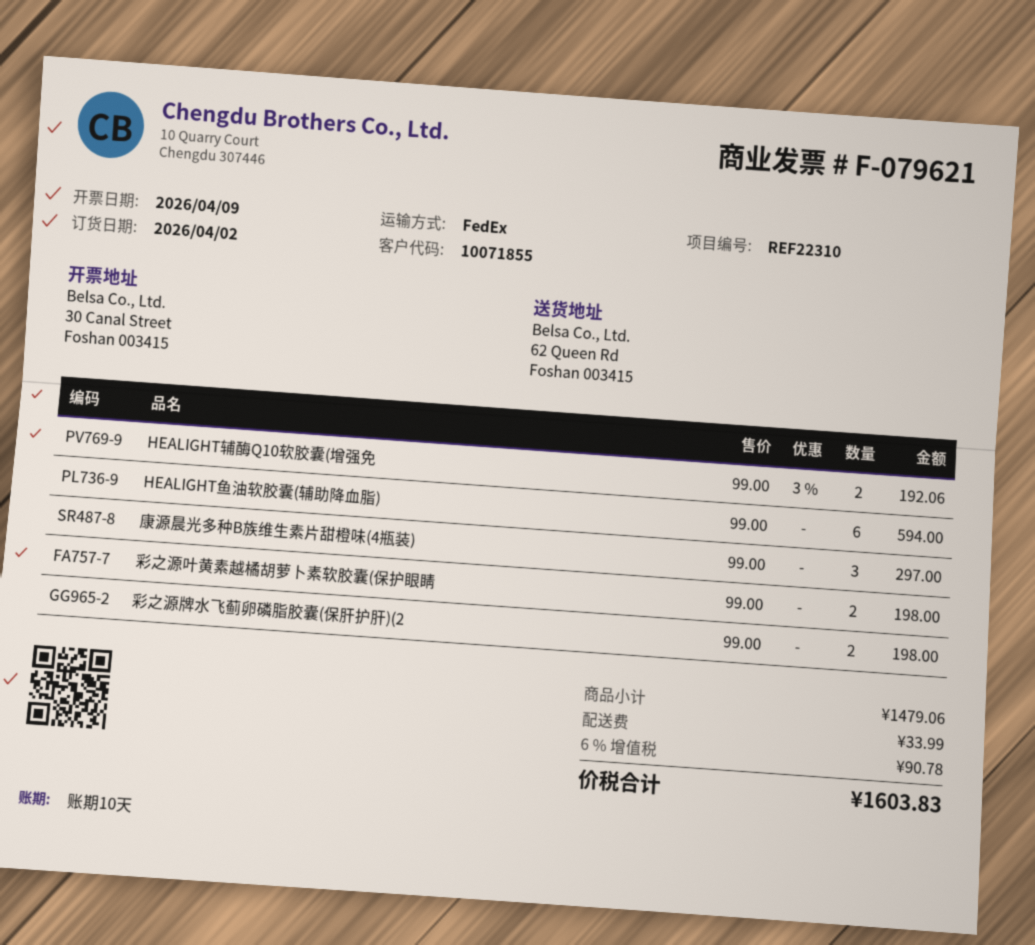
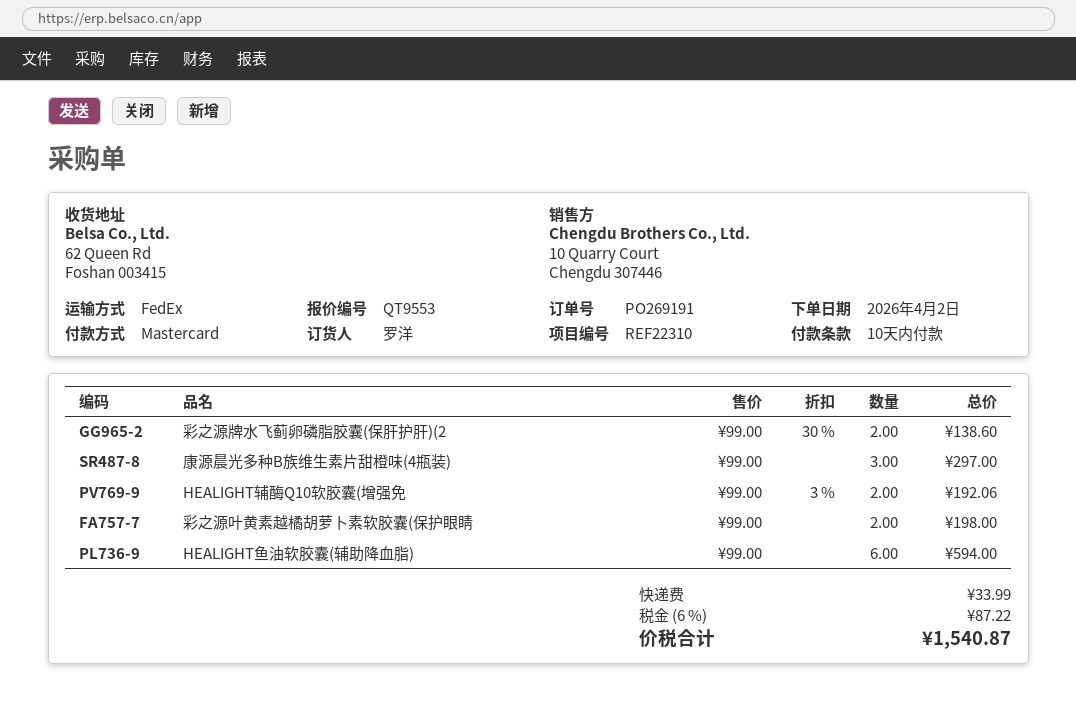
彩之源牌水飞蓟卵磷脂胶囊(保肝护肝)(2: 2 x 99.00 = 198.00 -> 2 x 99.00 - 30% = 138.60
tax: 6% = 90.78 -> 6% = 87.22
total: 1603.83 -> 1540.87

